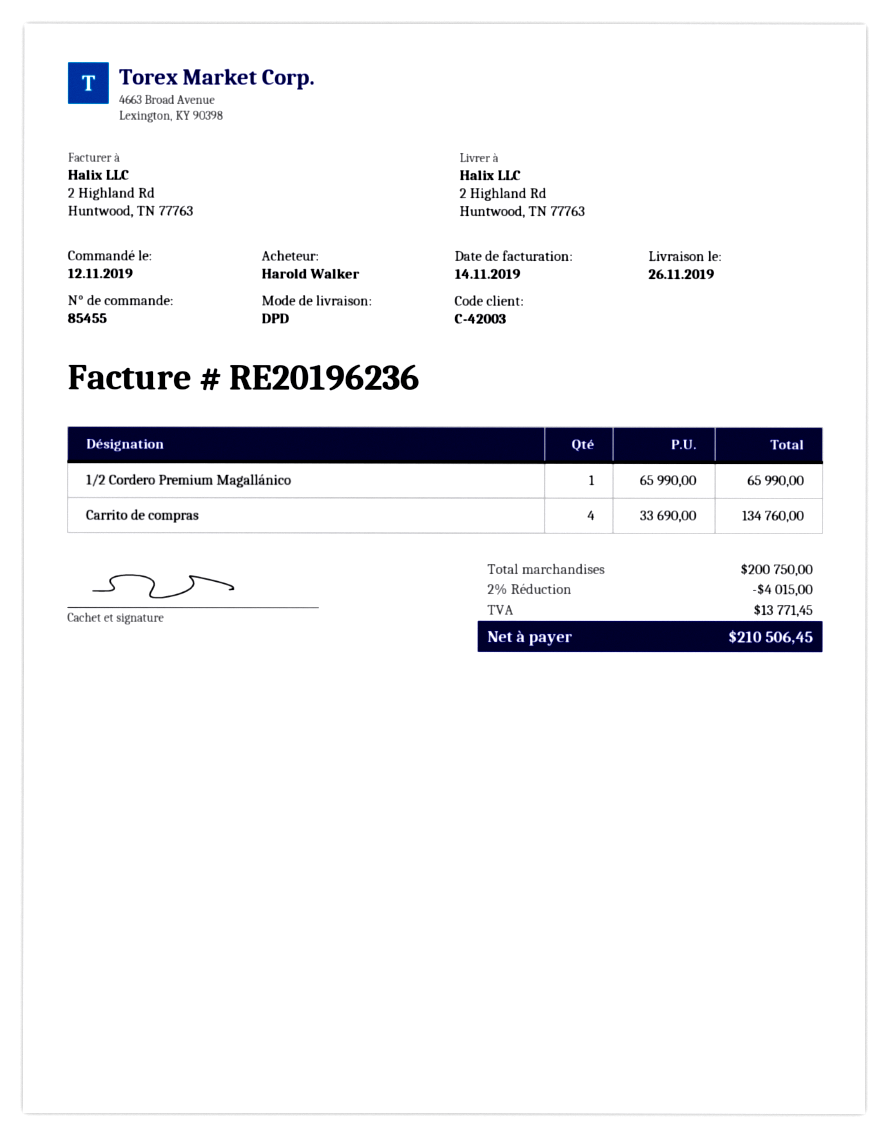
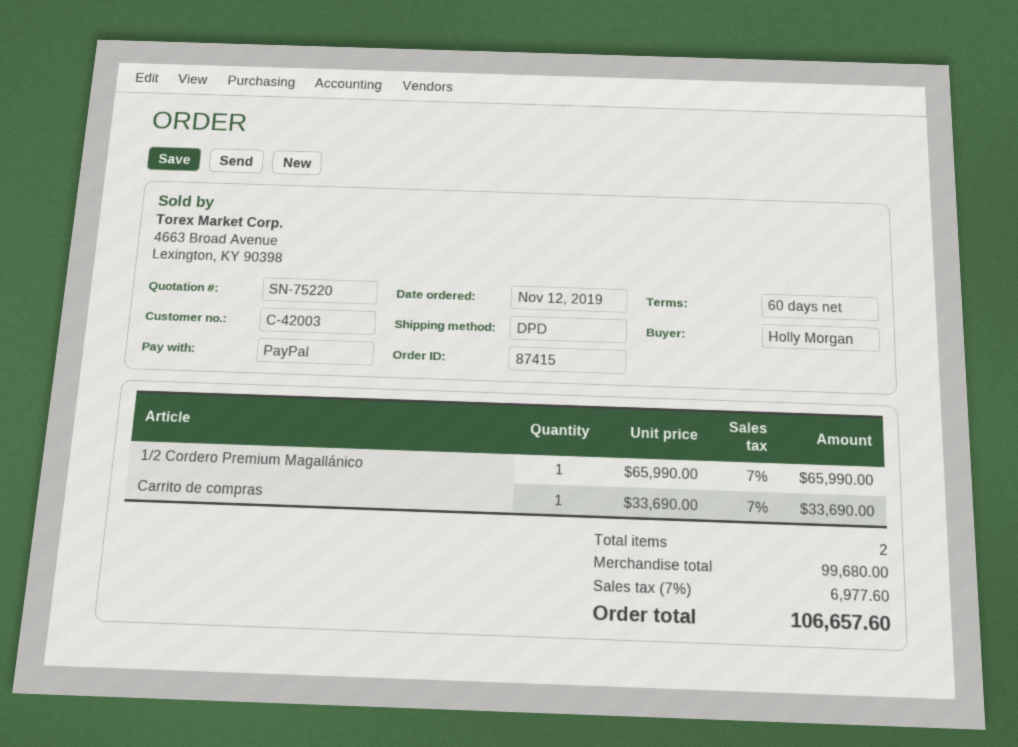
order number: 85455 -> 87415
ordered by: Harold Walker -> Holly Morgan
Carrito de compras: 4 x 33690.00 = 134760.00 -> 1 x 33690.00 = 33690.00
subtotal: 200750.00 -> 99680.00
discount: 2% = 4015.00 -> none
tax: 13771.45 -> 6977.60
total: 210506.45 -> 106657.60

